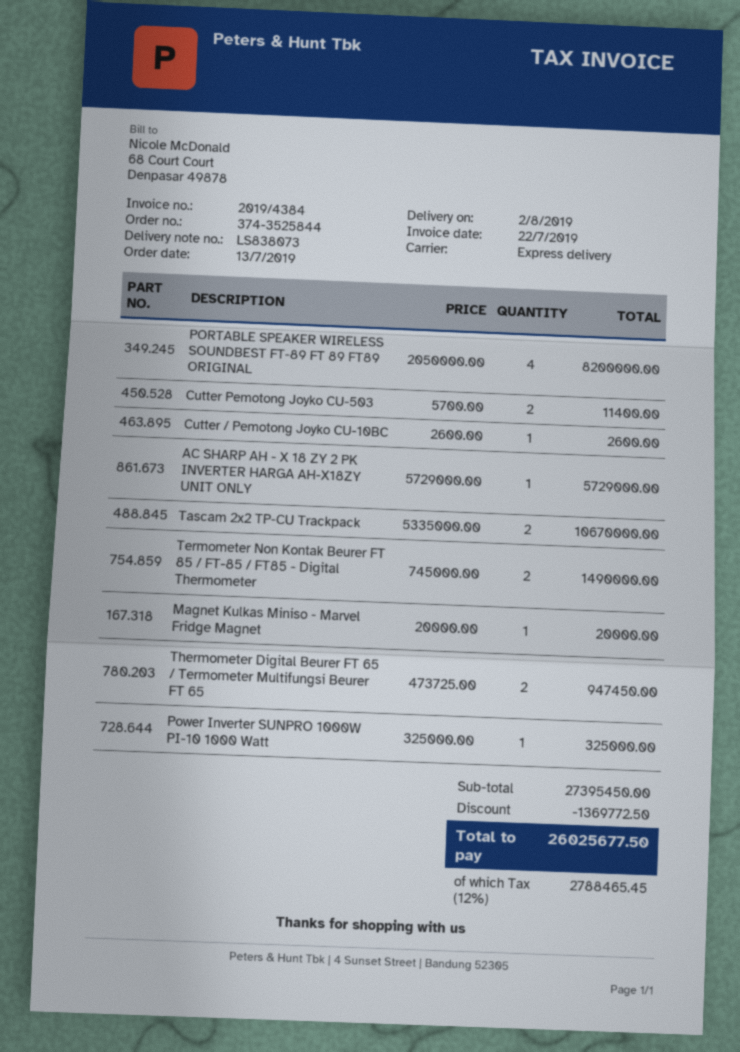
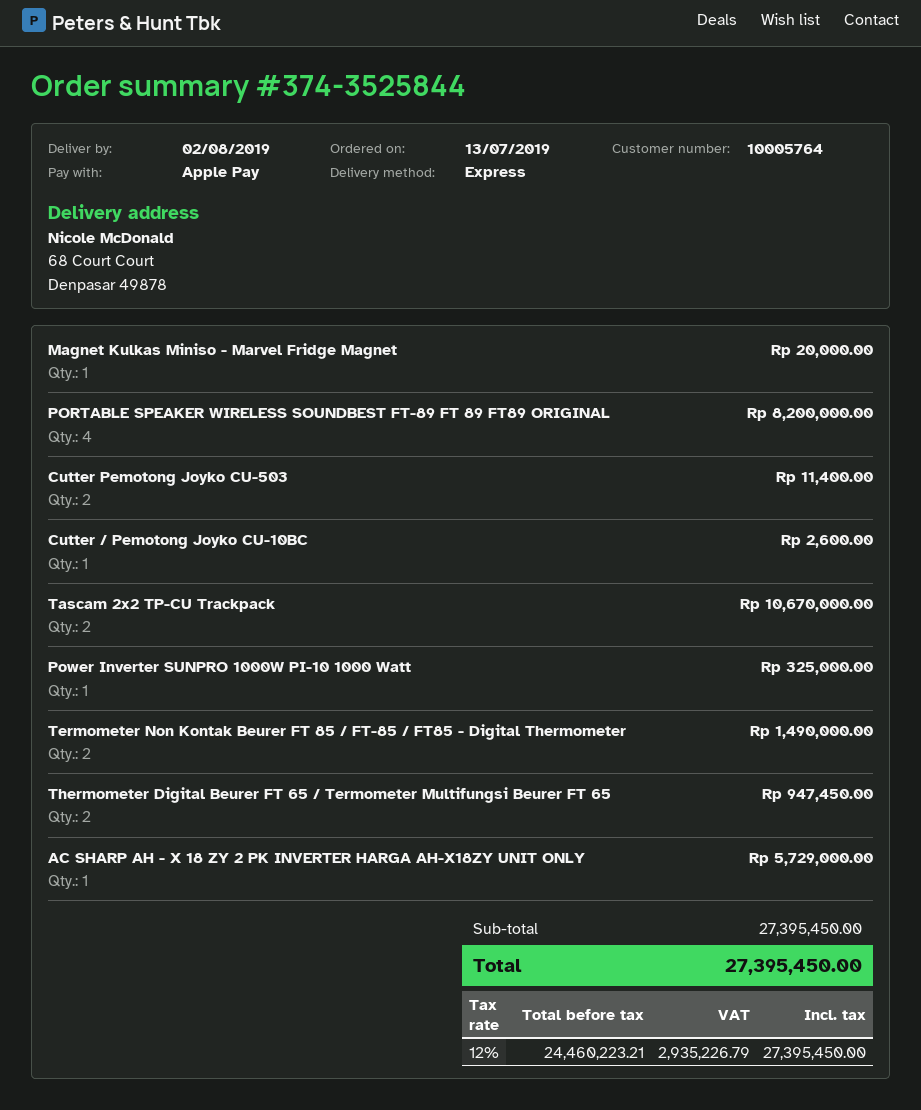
discount: 1369772.50 -> none
tax: 12% = 2788465.45 -> 12% = 2935226.79
total: 26025677.50 -> 27395450.00

